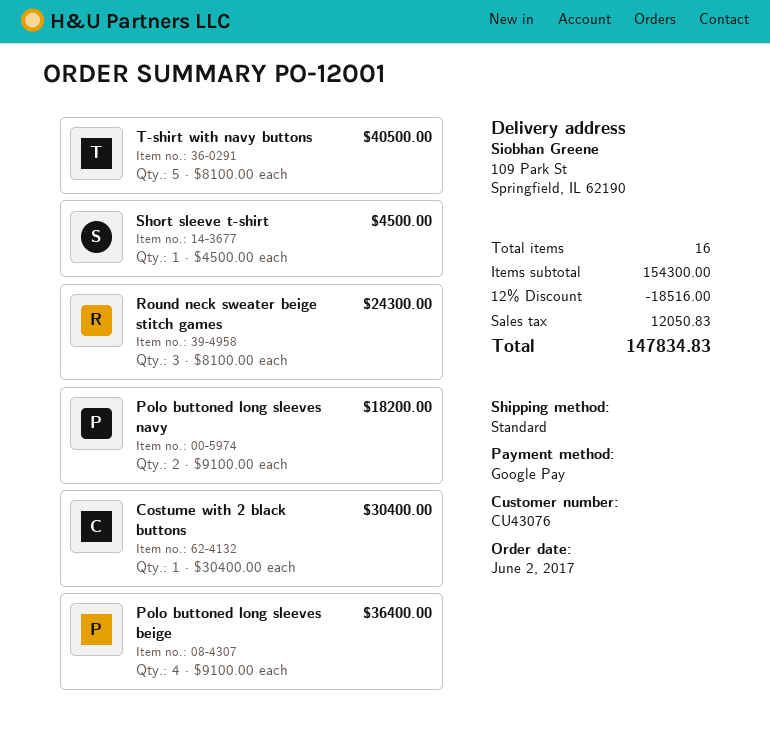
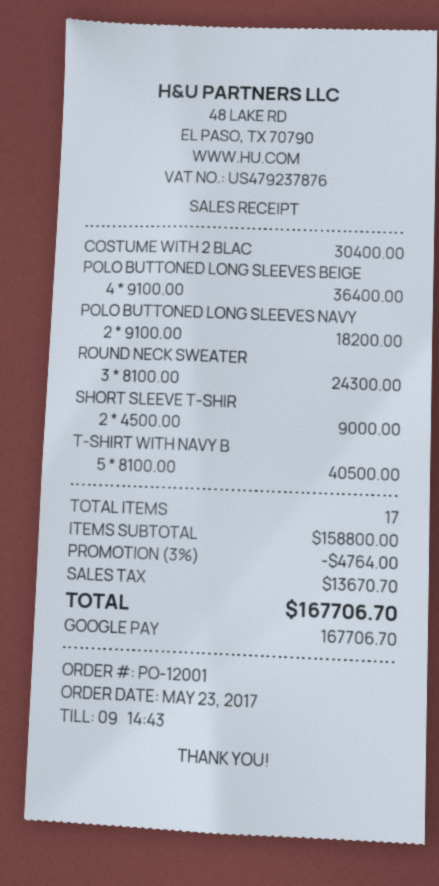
order date: 2017-06-02 -> 2017-05-23
Short sleeve t-shirt: 1 x 4500.00 = 4500.00 -> 2 x 4500.00 = 9000.00
total quantity: 16 -> 17
subtotal: 154300.00 -> 158800.00
discount: 12% = 18516.00 -> 3% = 4764.00
tax: 12050.83 -> 13670.70
total: 147834.83 -> 167706.70

